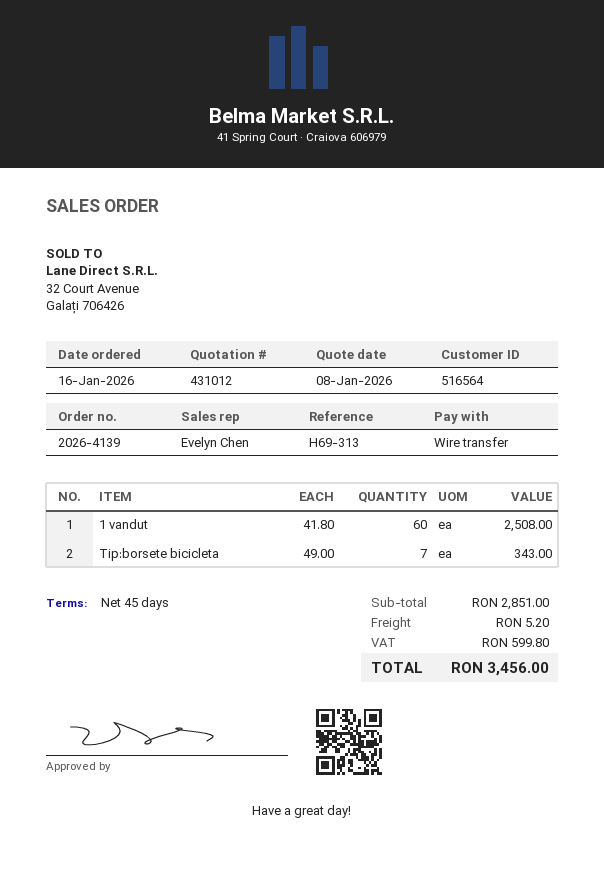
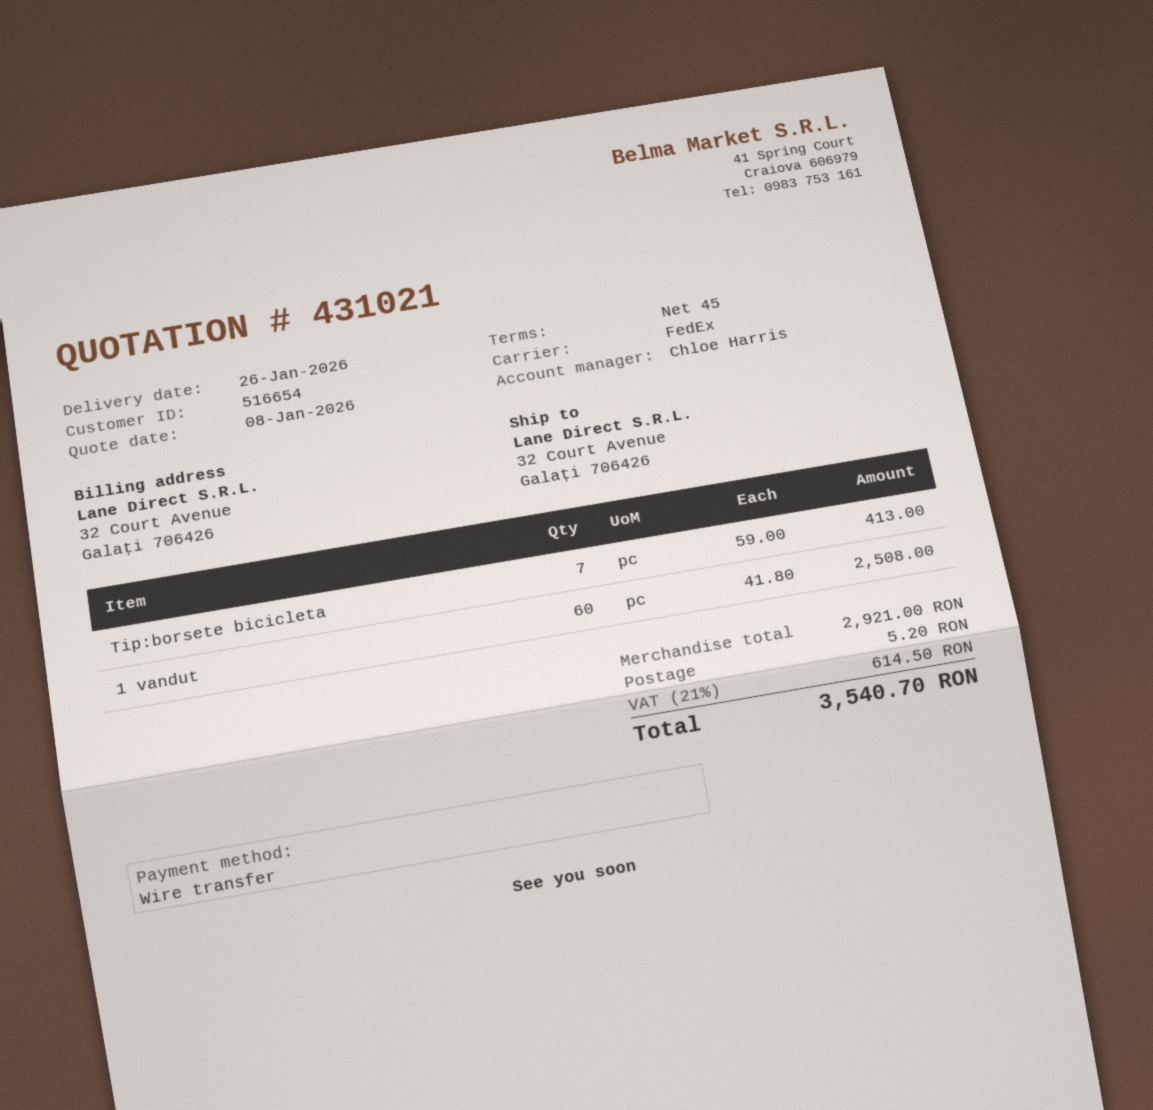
quote number: 431012 -> 431021
customer number: 516564 -> 516654
sales rep: Evelyn Chen -> Chloe Harris
Tip:borsete bicicleta: 7 x 49.00 = 343.00 -> 7 x 59.00 = 413.00
subtotal: 2851.00 -> 2921.00
tax: 599.80 -> 614.50
total: 3456.00 -> 3540.70

